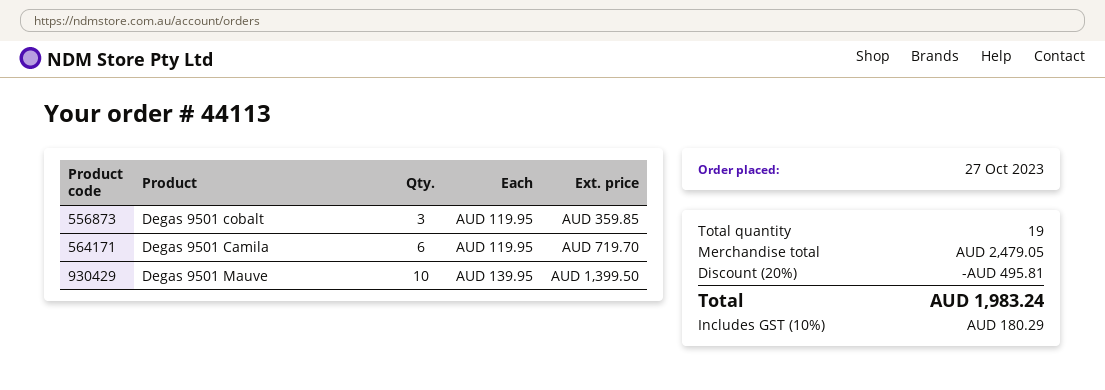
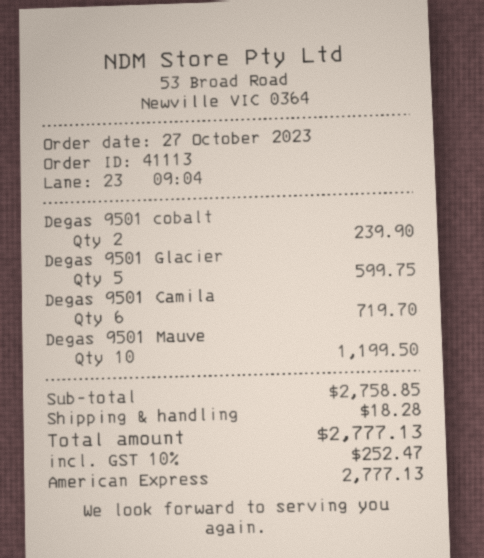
order number: 44113 -> 41113
Degas 9501 cobalt: 3 for 359.85 -> 2 for 239.90
Degas 9501 Mauve: 10 for 1399.50 -> 10 for 1199.50
Degas 9501 Glacier: none -> 5 for 599.75
subtotal: 2479.05 -> 2758.85
discount: 20% = 495.81 -> none
shipping: none -> 18.28
tax: 10% = 180.29 -> 10% = 252.47
total: 1983.24 -> 2777.13

